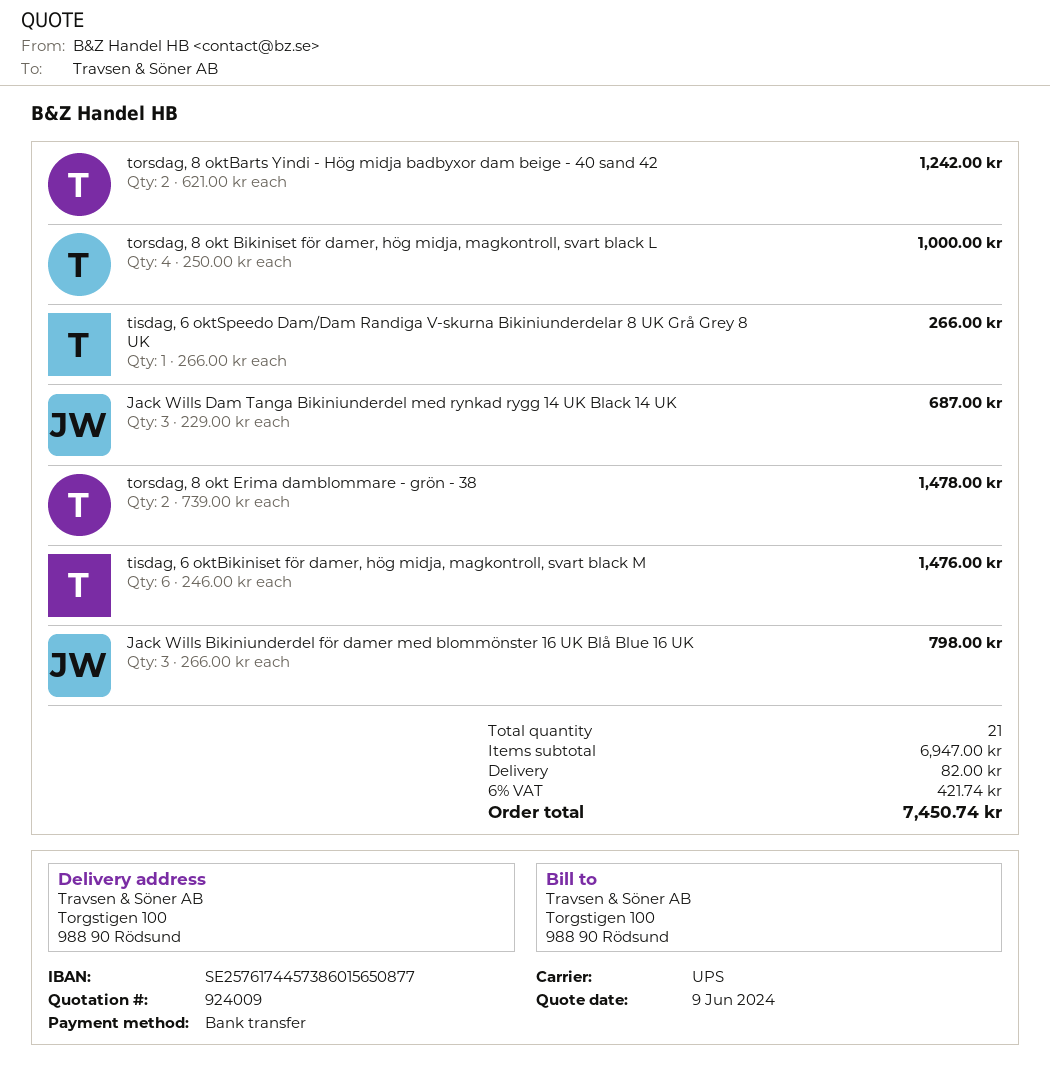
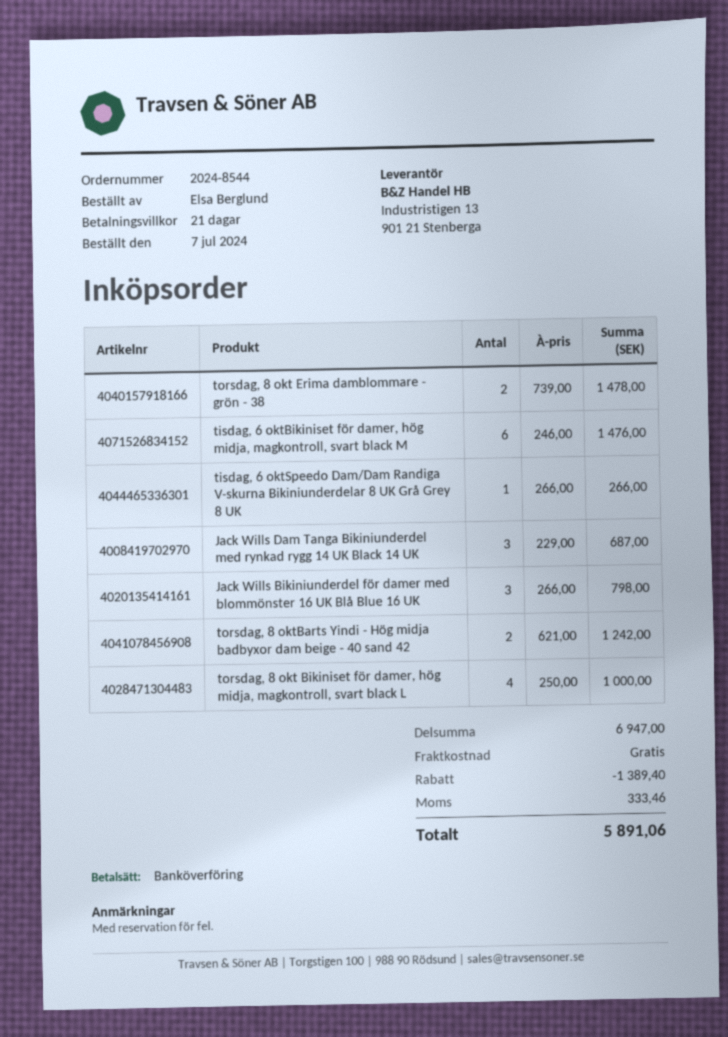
discount: none -> 1389.40
shipping: 82.00 -> 0.00
tax: 421.74 -> 333.46
total: 7450.74 -> 5891.06

